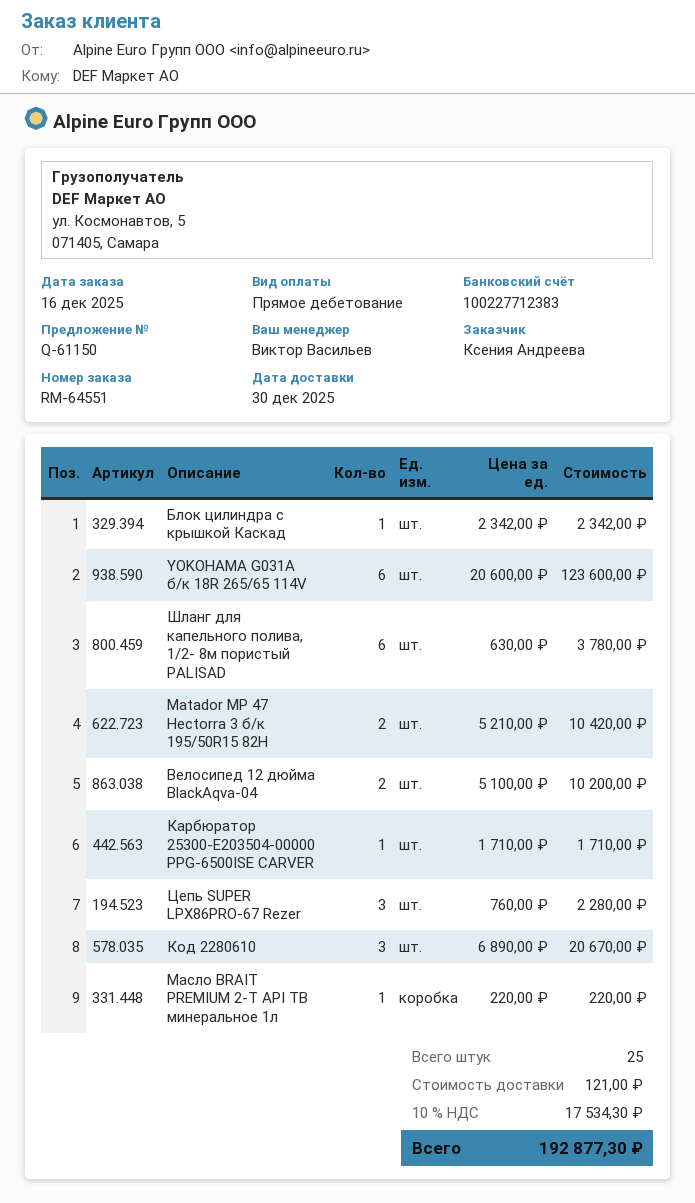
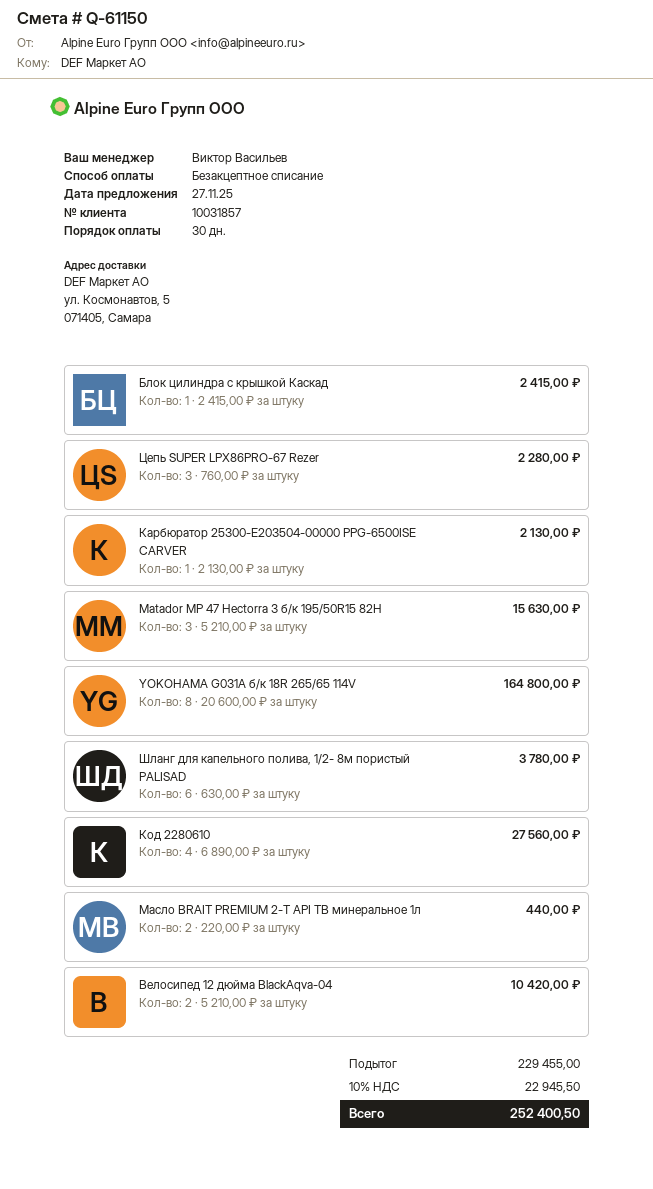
Блок цилиндра с крышкой Каскад: 1 x 2342.00 = 2342.00 -> 1 x 2415.00 = 2415.00
YOKOHAMA G031A б/к 18R 265/65 114V: 6 x 20600.00 = 123600.00 -> 8 x 20600.00 = 164800.00
Matador MP 47 Hectorra 3 б/к 195/50R15 82H: 2 x 5210.00 = 10420.00 -> 3 x 5210.00 = 15630.00
Велосипед 12 дюйма BlackAqva-04: 2 x 5100.00 = 10200.00 -> 2 x 5210.00 = 10420.00
Карбюратор 25300-E203504-00000 PPG-6500ISE CARVER: 1 x 1710.00 = 1710.00 -> 1 x 2130.00 = 2130.00
Код 2280610: 3 x 6890.00 = 20670.00 -> 4 x 6890.00 = 27560.00
Масло BRAIT PREMIUM 2-Т API TB минеральное 1л: 1 x 220.00 = 220.00 -> 2 x 220.00 = 440.00
shipping: 121.00 -> none
tax: 10% = 17534.30 -> 10% = 22945.50
total: 192877.30 -> 252400.50

